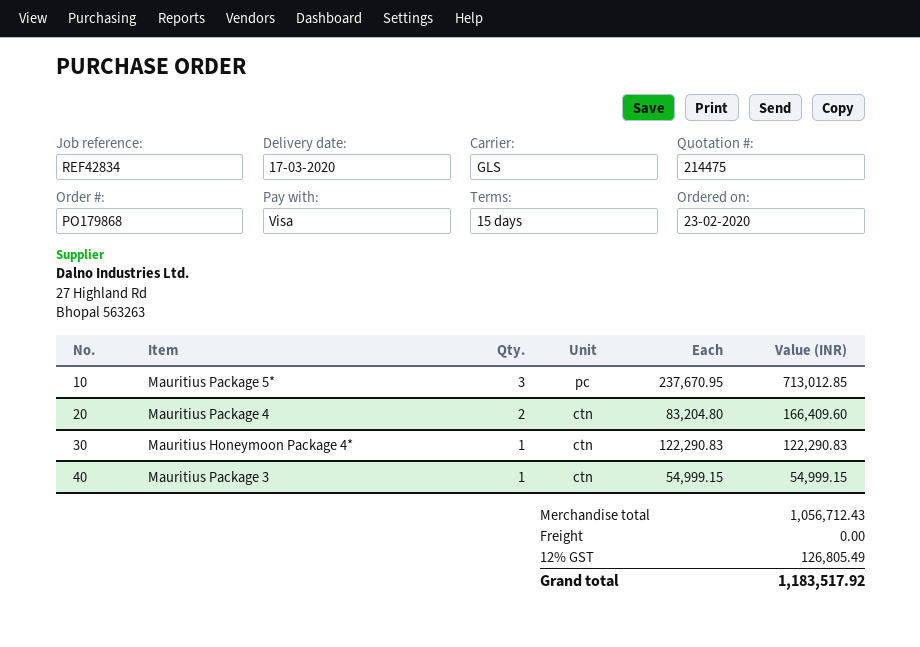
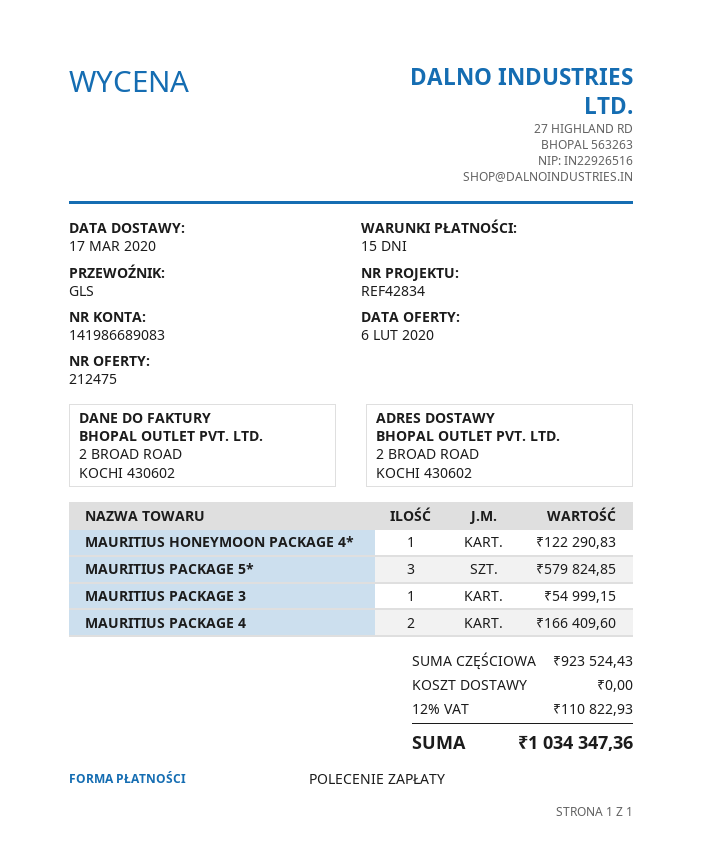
quote number: 214475 -> 212475
payment method: Visa -> direct debit
Mauritius Package 5*: 3 for 713012.85 -> 3 for 579824.85
subtotal: 1056712.43 -> 923524.43
tax: 12% = 126805.49 -> 12% = 110822.93
total: 1183517.92 -> 1034347.36

